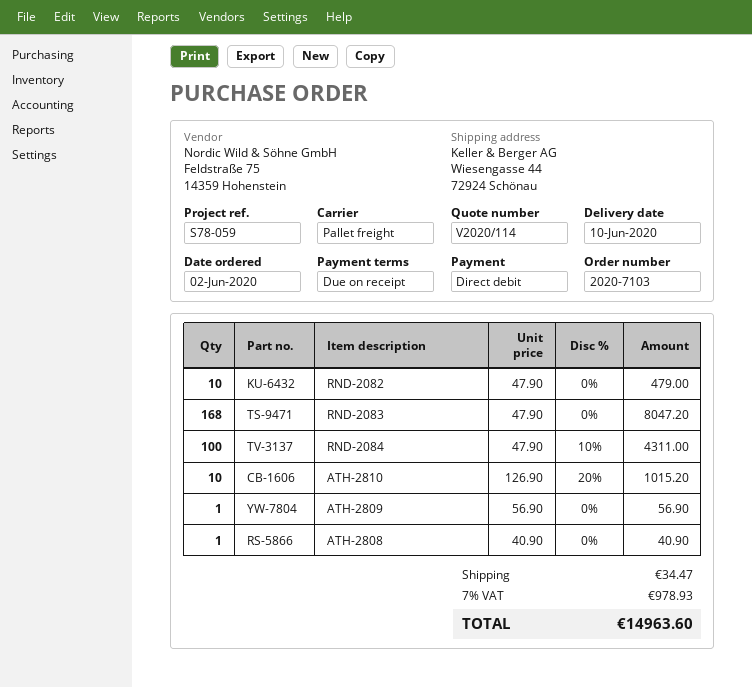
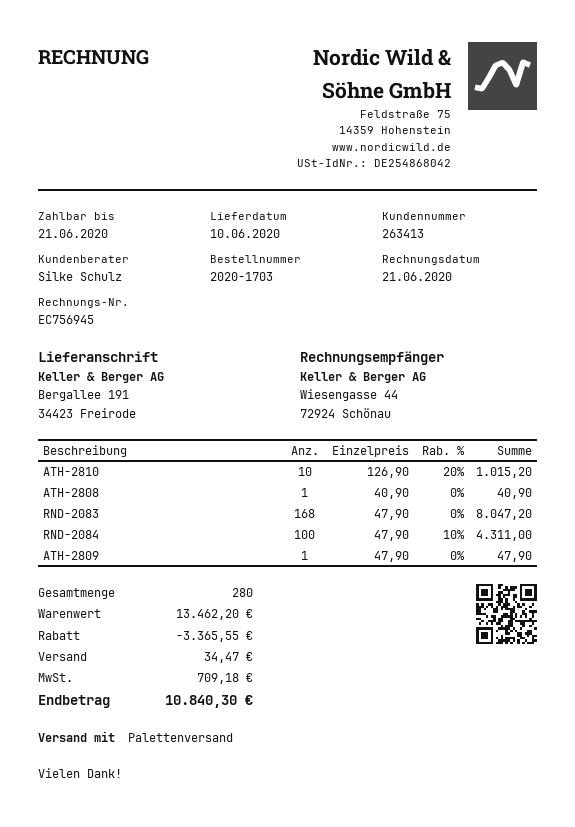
order number: 2020-7103 -> 2020-1703
ship to: Wiesengasse 44, 72924 Schönau -> Bergallee 191, 34423 Freirode
RND-2082: 10 x 47.90 = 479.00 -> none
ATH-2809: 1 x 56.90 = 56.90 -> 1 x 47.90 = 47.90
discount: none -> 3365.55
tax: 978.93 -> 709.18
total: 14963.60 -> 10840.30

